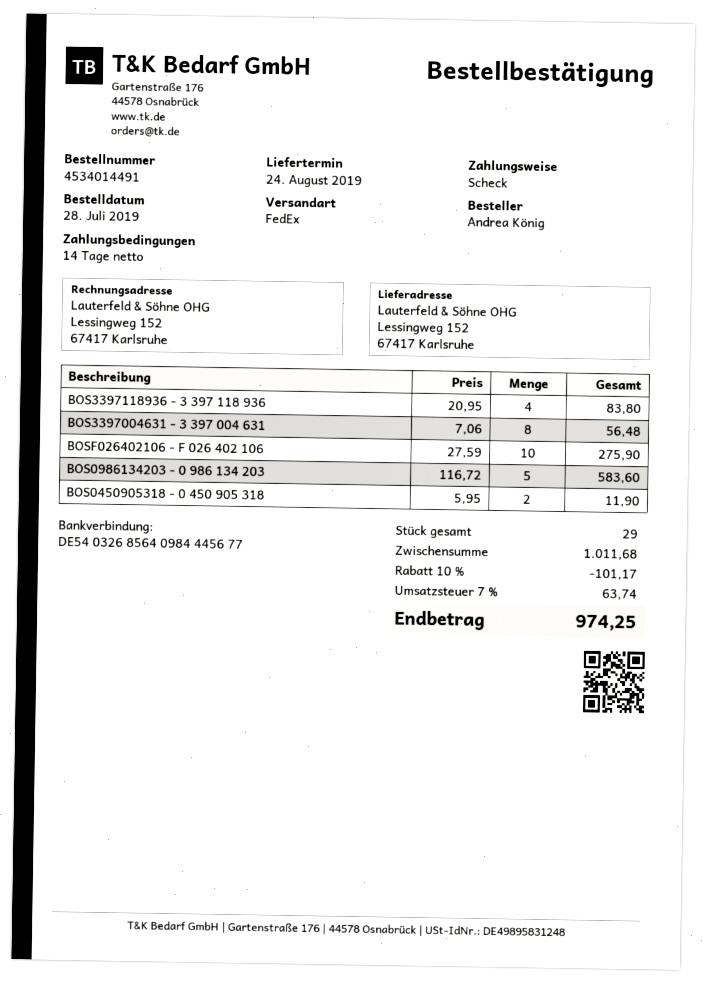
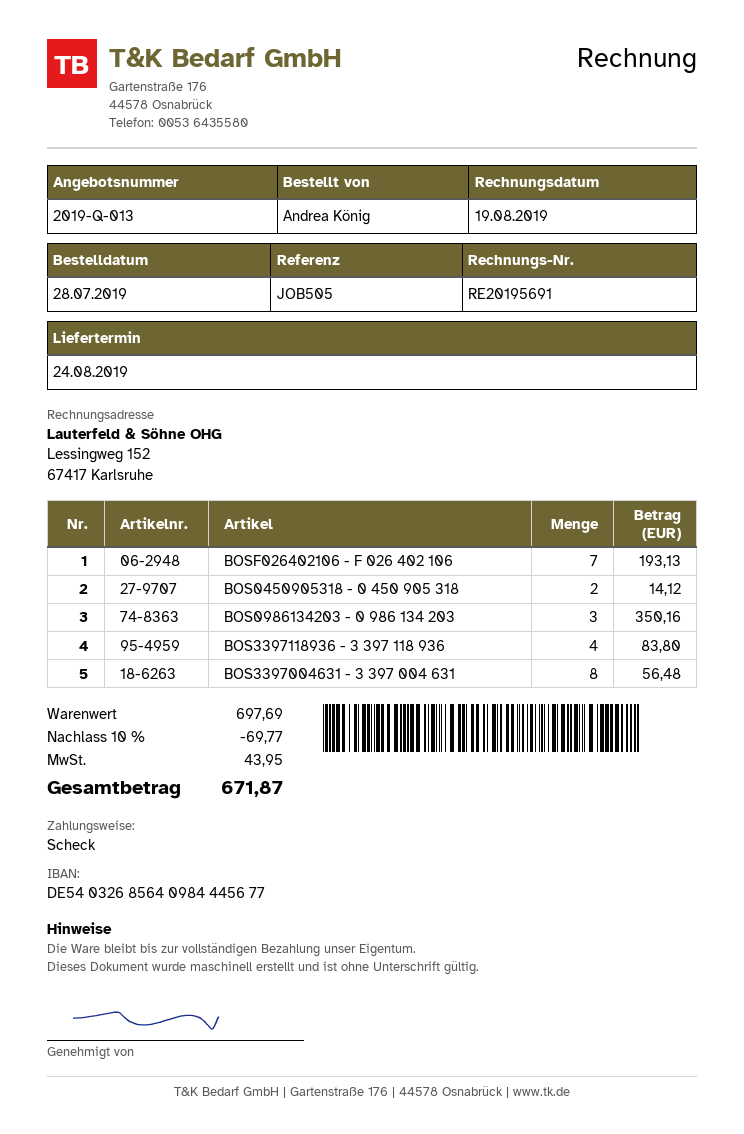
BOSF026402106 - F 026 402 106: 10 for 275.90 -> 7 for 193.13
BOS0986134203 - 0 986 134 203: 5 for 583.60 -> 3 for 350.16
BOS0450905318 - 0 450 905 318: 2 for 11.90 -> 2 for 14.12
subtotal: 1011.68 -> 697.69
discount: 10% = 101.17 -> 10% = 69.77
tax: 63.74 -> 43.95
total: 974.25 -> 671.87

